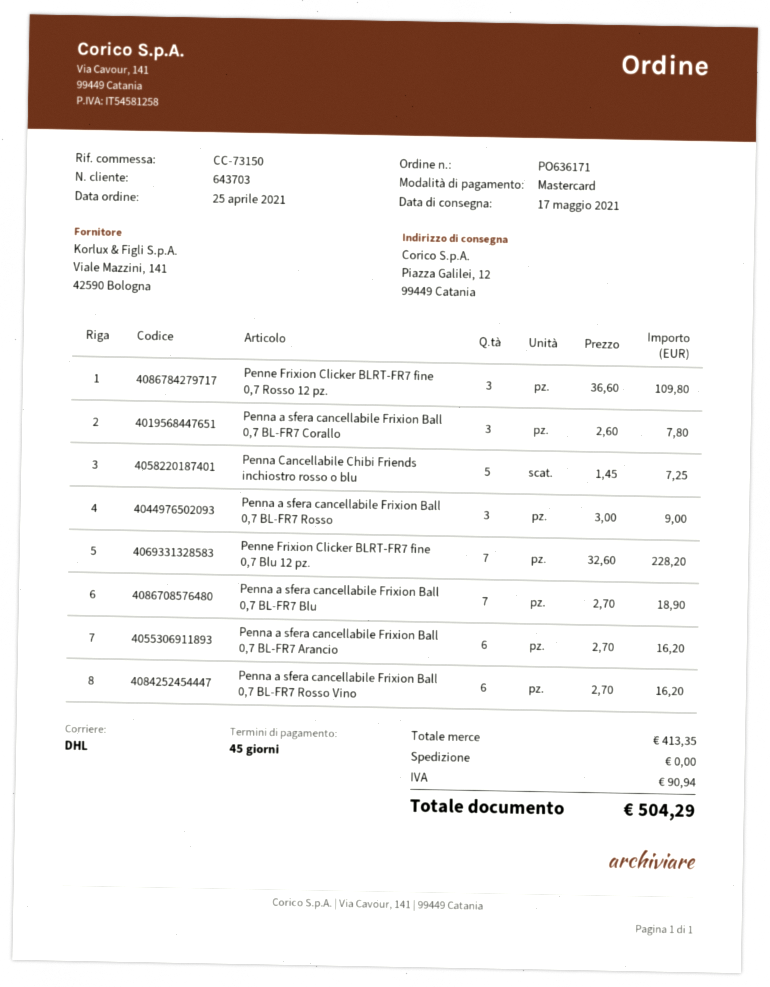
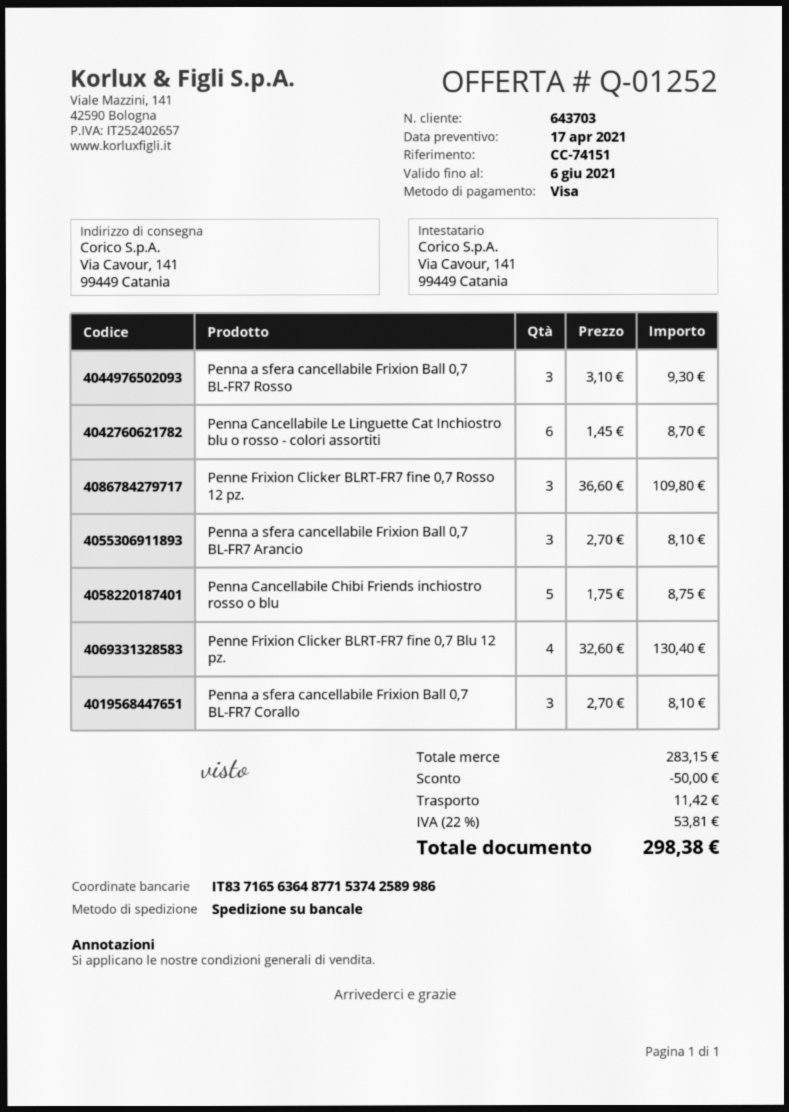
reference: CC-73150 -> CC-74151
payment method: Mastercard -> Visa
shipping method: DHL -> pallet freight
ship to: Piazza Galilei, 12, 99449 Catania -> Via Cavour, 141, 99449 Catania
Penna a sfera cancellabile Frixion Ball 0,7 BL-FR7 Corallo: 3 x 2.60 = 7.80 -> 3 x 2.70 = 8.10
Penna Cancellabile Chibi Friends inchiostro rosso o blu: 5 x 1.45 = 7.25 -> 5 x 1.75 = 8.75
Penna a sfera cancellabile Frixion Ball 0,7 BL-FR7 Rosso: 3 x 3.00 = 9.00 -> 3 x 3.10 = 9.30
Penne Frixion Clicker BLRT-FR7 fine 0,7 Blu 12 pz.: 7 x 32.60 = 228.20 -> 4 x 32.60 = 130.40
Penna a sfera cancellabile Frixion Ball 0,7 BL-FR7 Blu: 7 x 2.70 = 18.90 -> none
Penna a sfera cancellabile Frixion Ball 0,7 BL-FR7 Arancio: 6 x 2.70 = 16.20 -> 3 x 2.70 = 8.10
Penna a sfera cancellabile Frixion Ball 0,7 BL-FR7 Rosso Vino: 6 x 2.70 = 16.20 -> none
Penna Cancellabile Le Linguette Cat Inchiostro blu o rosso - colori assortiti: none -> 6 x 1.45 = 8.70
subtotal: 413.35 -> 283.15
discount: none -> 50.00
shipping: 0.00 -> 11.42
tax: 90.94 -> 53.81
total: 504.29 -> 298.38

